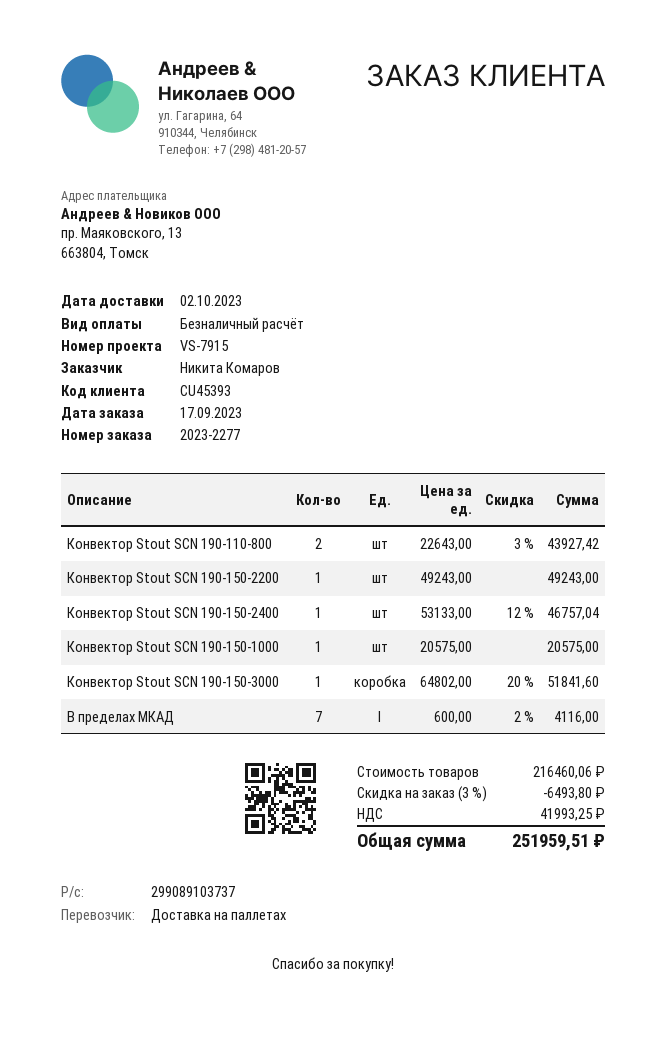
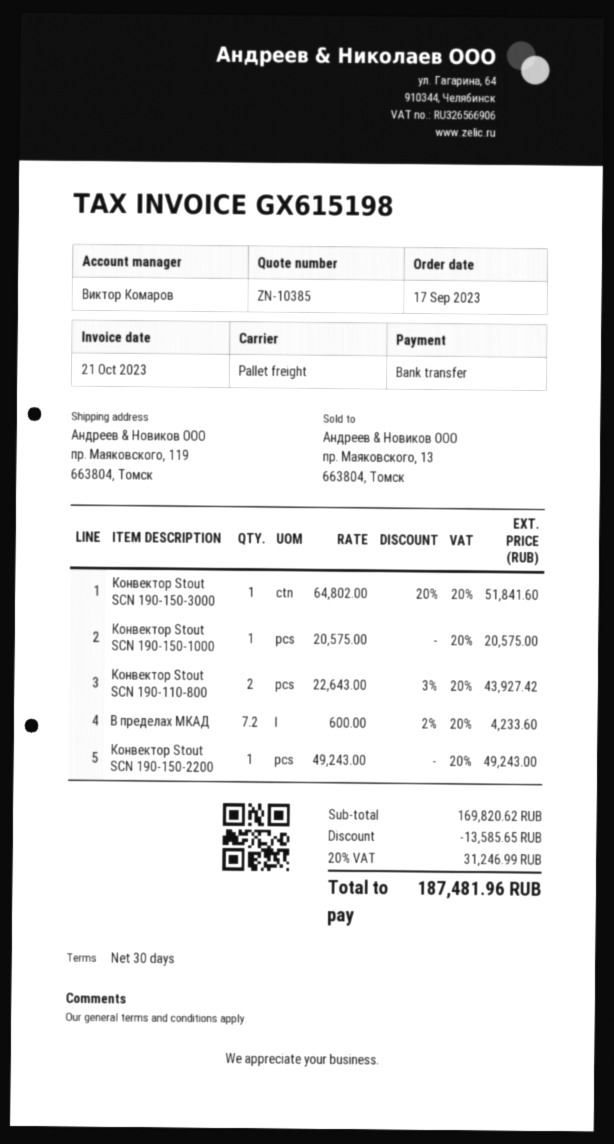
Конвектор Stout SCN 190-150-2400: 1 x 53133.00 - 12% = 46757.04 -> none
В пределах МКАД: 7 x 600.00 - 2% = 4116.00 -> 7.2 x 600.00 - 2% = 4233.60
subtotal: 216460.06 -> 169820.62
discount: 6493.80 -> 13585.65
tax: 41993.25 -> 31246.99
total: 251959.51 -> 187481.96

